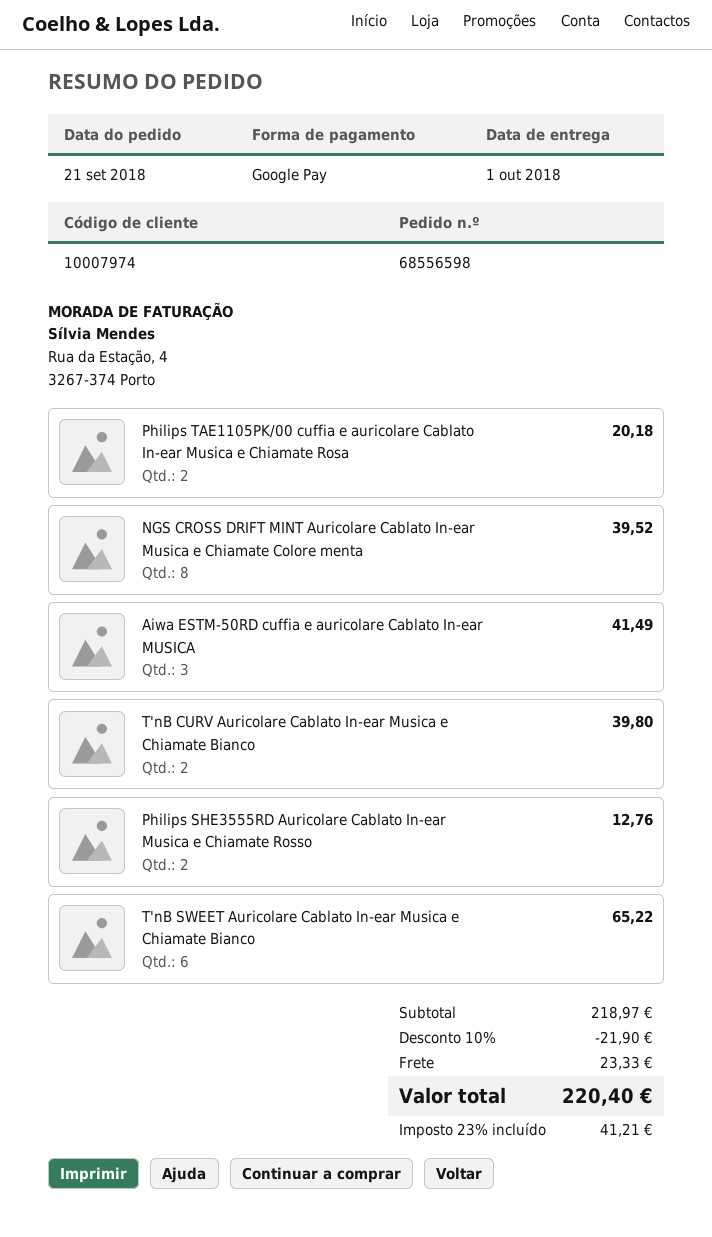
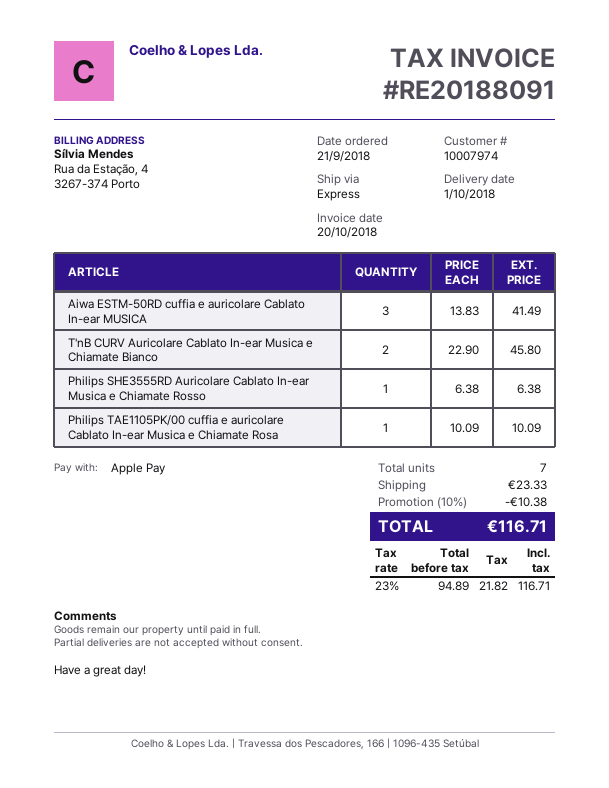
payment method: Google Pay -> Apple Pay
Philips TAE1105PK/00 cuffia e auricolare Cablato In-ear Musica e Chiamate Rosa: 2 for 20.18 -> 1 for 10.09
NGS CROSS DRIFT MINT Auricolare Cablato In-ear Musica e Chiamate Colore menta: 8 for 39.52 -> none
T'nB CURV Auricolare Cablato In-ear Musica e Chiamate Bianco: 2 for 39.80 -> 2 for 45.80
Philips SHE3555RD Auricolare Cablato In-ear Musica e Chiamate Rosso: 2 for 12.76 -> 1 for 6.38
T'nB SWEET Auricolare Cablato In-ear Musica e Chiamate Bianco: 6 for 65.22 -> none
discount: 10% = 21.90 -> 10% = 10.38
tax: 23% = 41.21 -> 23% = 21.82
total: 220.40 -> 116.71

